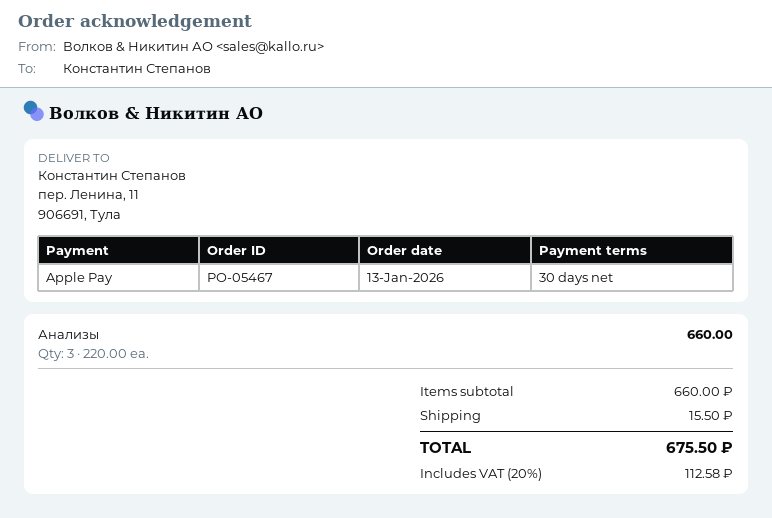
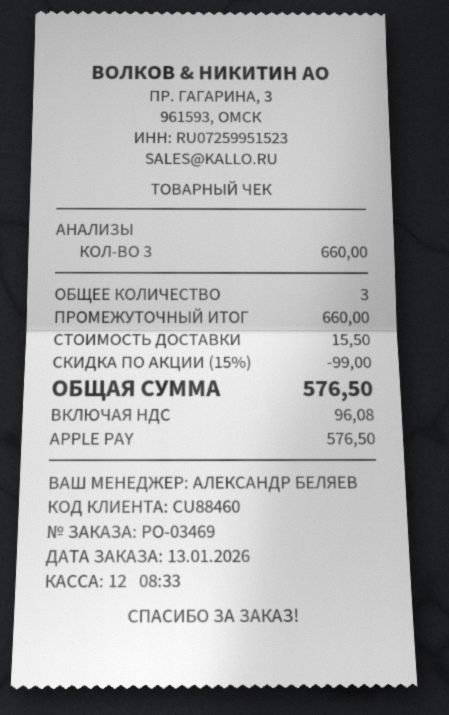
order number: PO-05467 -> PO-03469
discount: none -> 15% = 99.00
tax: 112.58 -> 96.08
total: 675.50 -> 576.50

